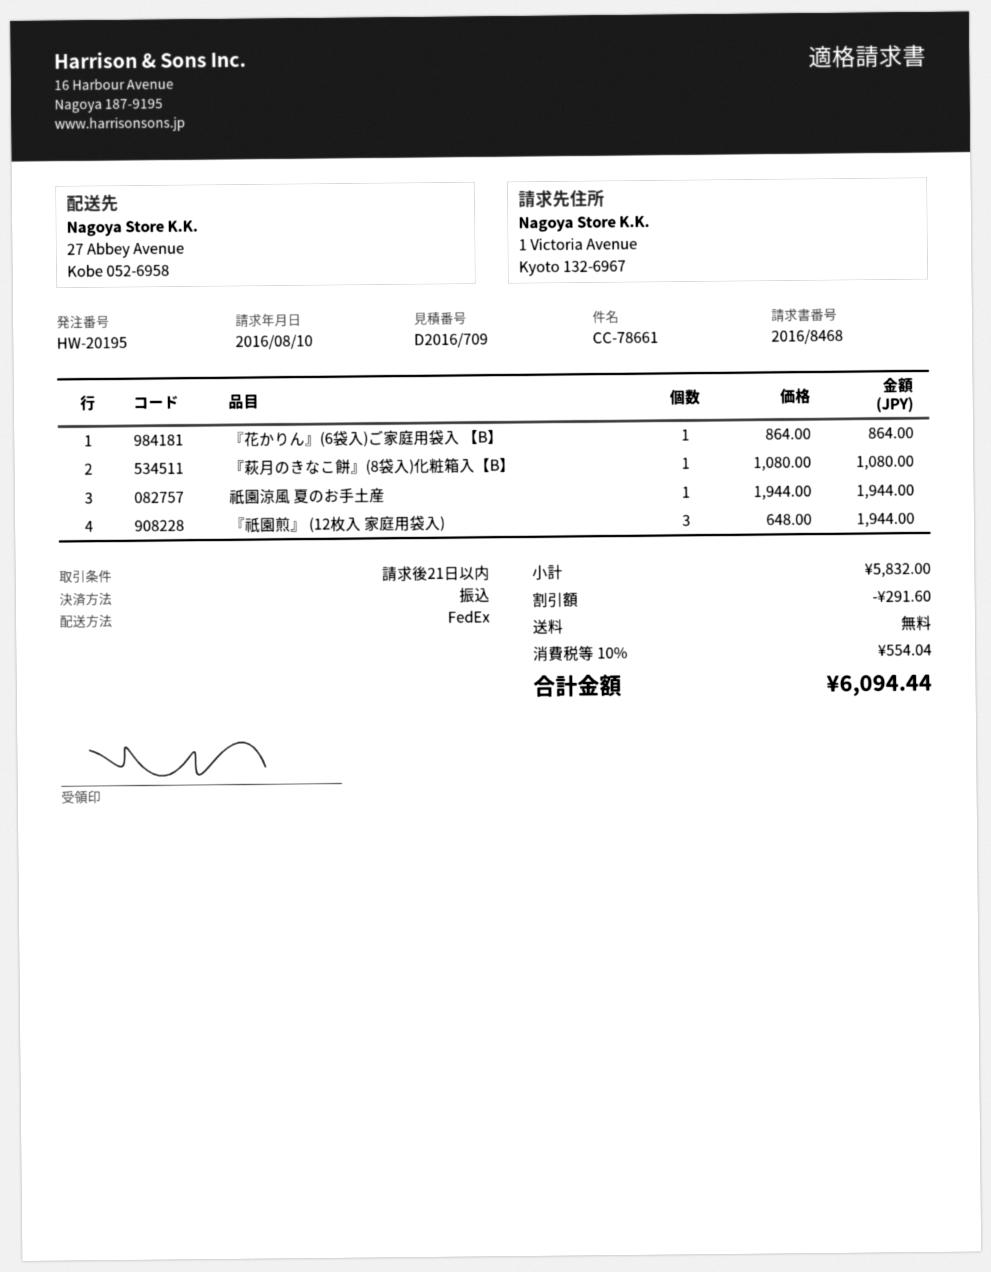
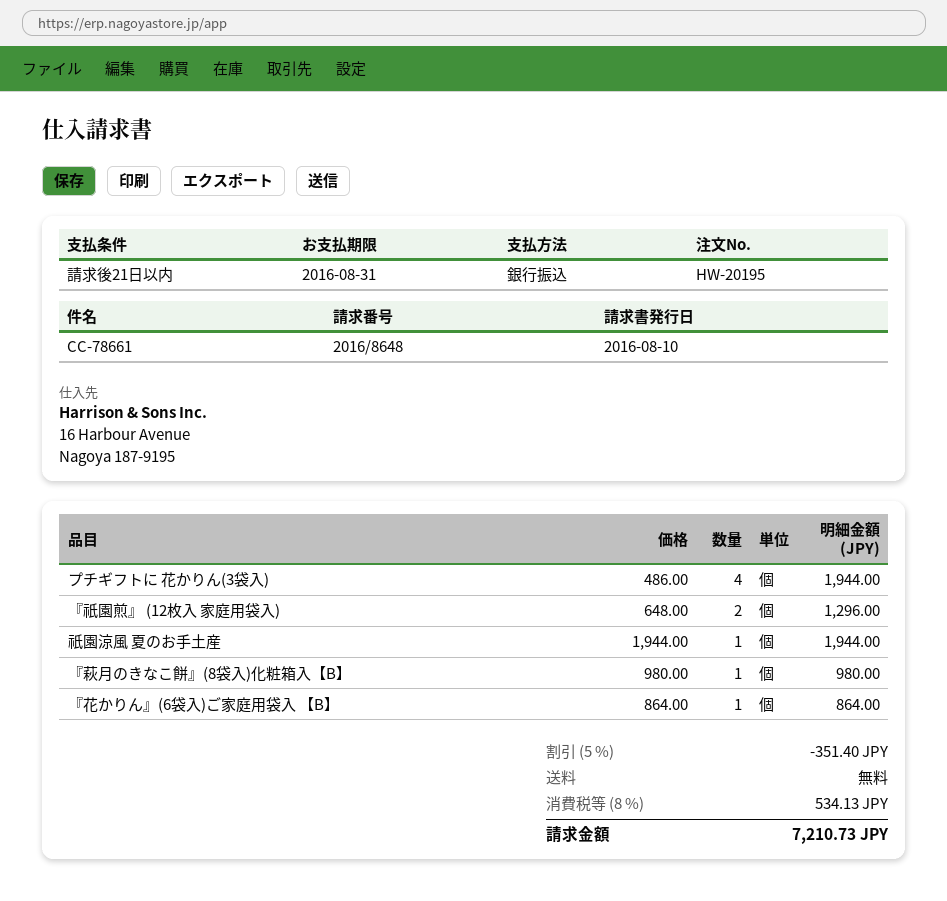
invoice number: 2016/8468 -> 2016/8648
『萩月のきなこ餅』(8袋入)化粧箱入【B】: 1 x 1080.00 = 1080.00 -> 1 x 980.00 = 980.00
『祇園煎』 (12枚入 家庭用袋入): 3 x 648.00 = 1944.00 -> 2 x 648.00 = 1296.00
プチギフトに 花かりん(3袋入): none -> 4 x 486.00 = 1944.00
discount: 291.60 -> 351.40
tax: 10% = 554.04 -> 8% = 534.13
total: 6094.44 -> 7210.73

